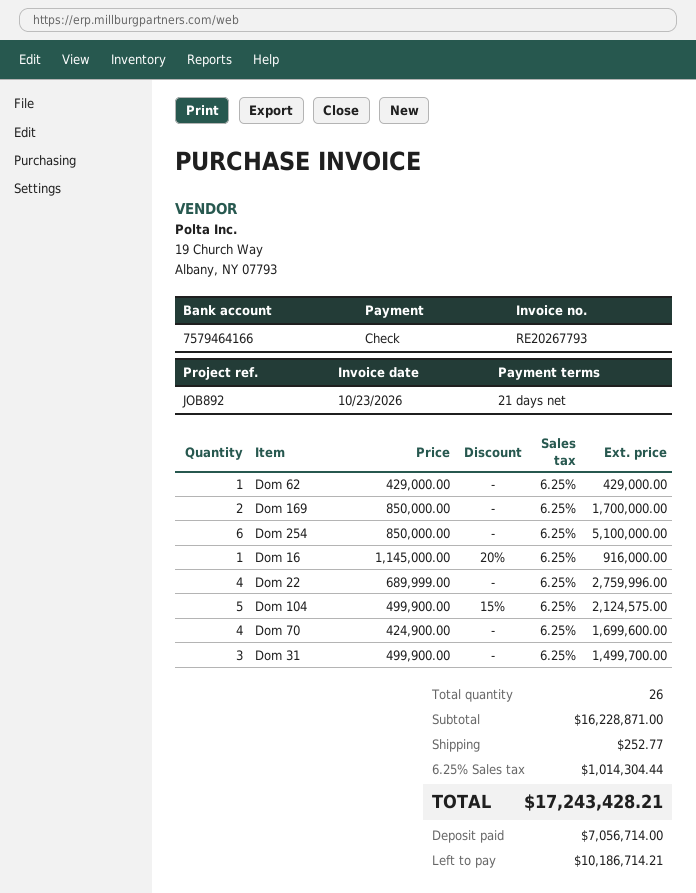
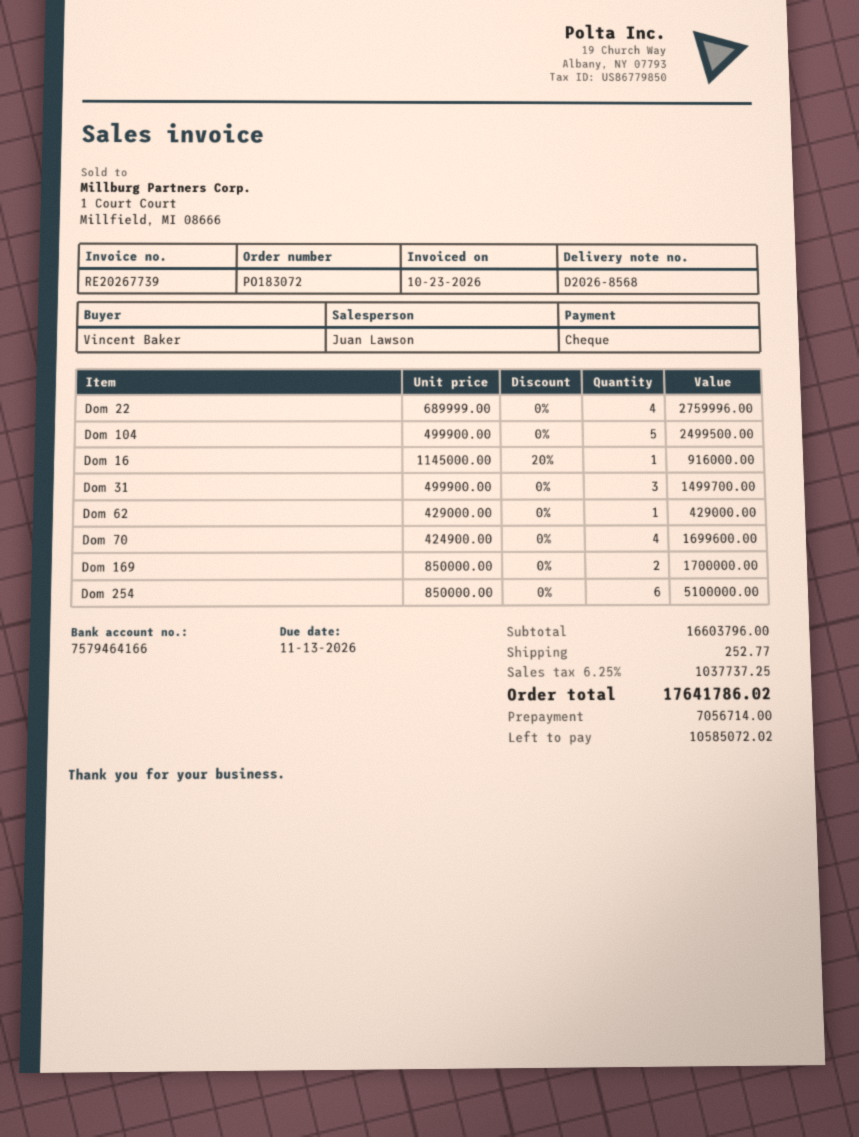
invoice number: RE20267793 -> RE20267739
Dom 104: 5 x 499900.00 - 15% = 2124575.00 -> 5 x 499900.00 = 2499500.00
subtotal: 16228871.00 -> 16603796.00
tax: 6.25% = 1014304.44 -> 6.25% = 1037737.25
total: 17243428.21 -> 17641786.02
balance: 10186714.21 -> 10585072.02

